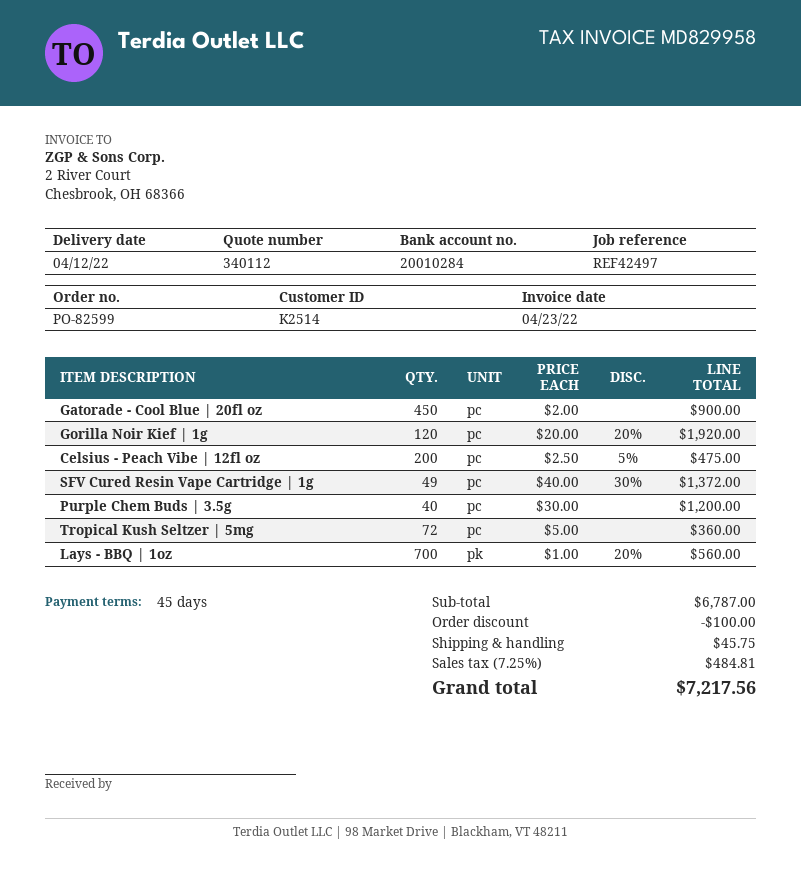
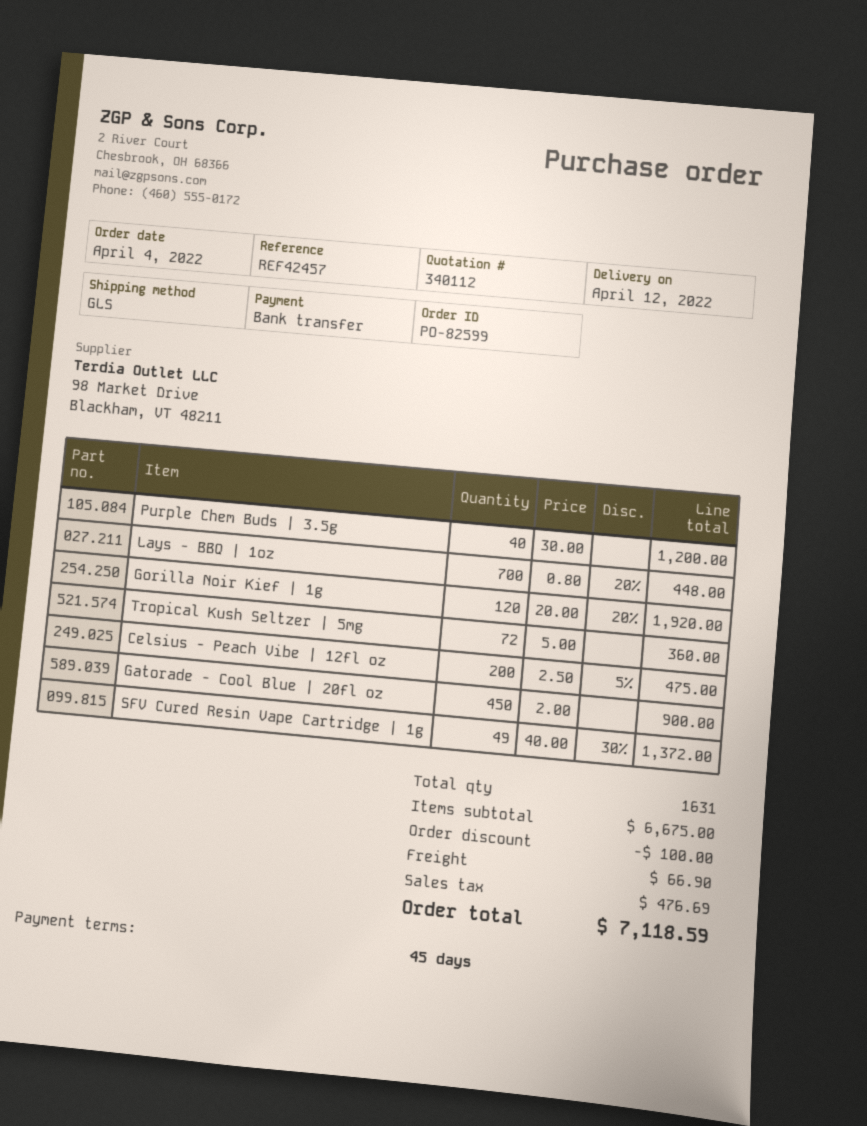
reference: REF42497 -> REF42457
Lays - BBQ | 1oz: 700 x 1.00 - 20% = 560.00 -> 700 x 0.80 - 20% = 448.00
subtotal: 6787.00 -> 6675.00
shipping: 45.75 -> 66.90
tax: 484.81 -> 476.69
total: 7217.56 -> 7118.59

